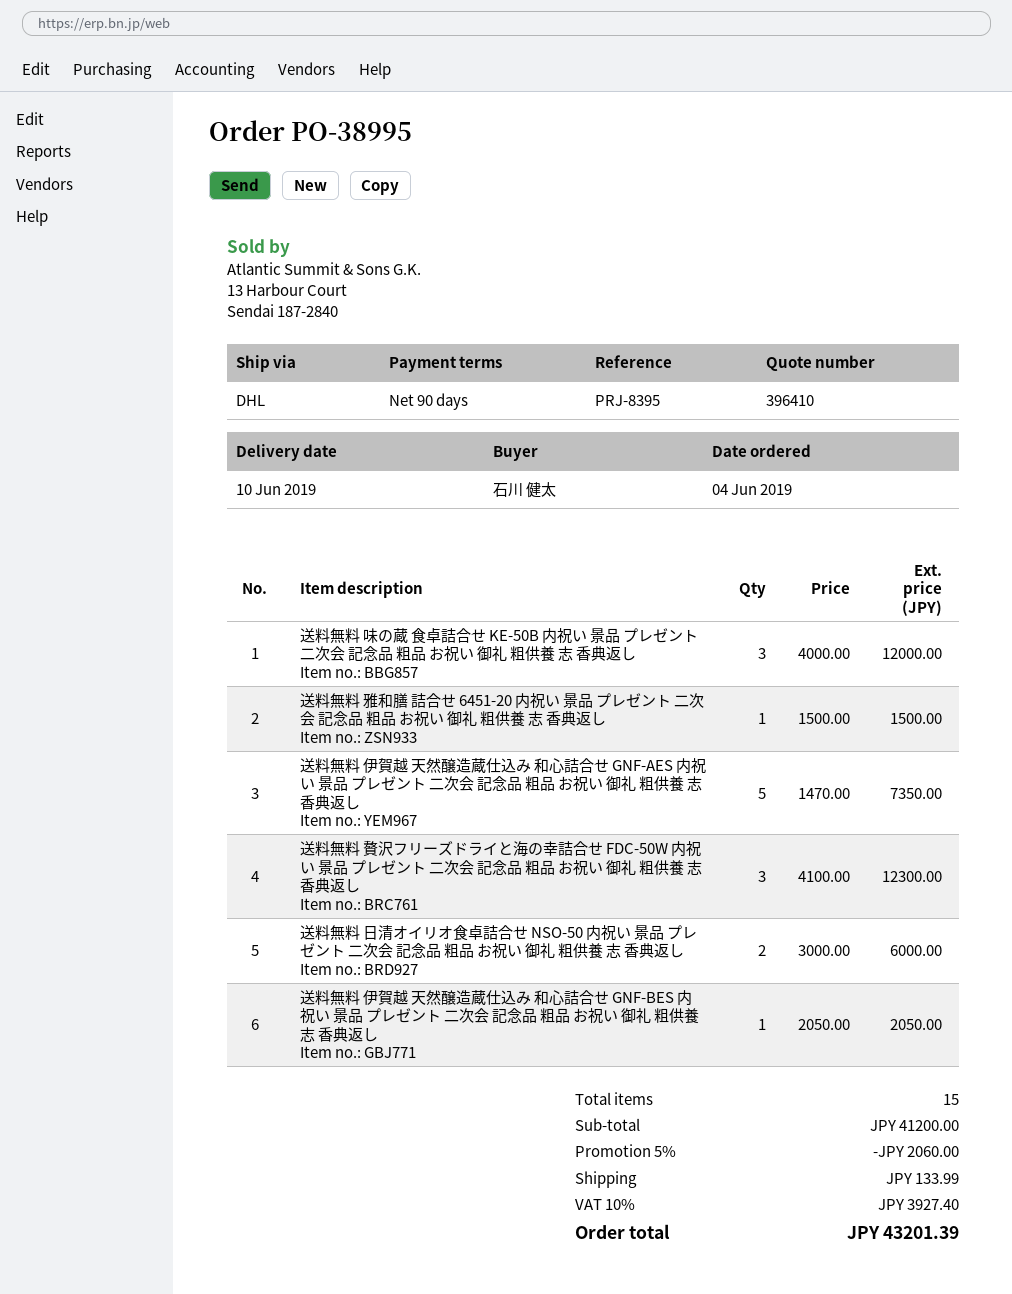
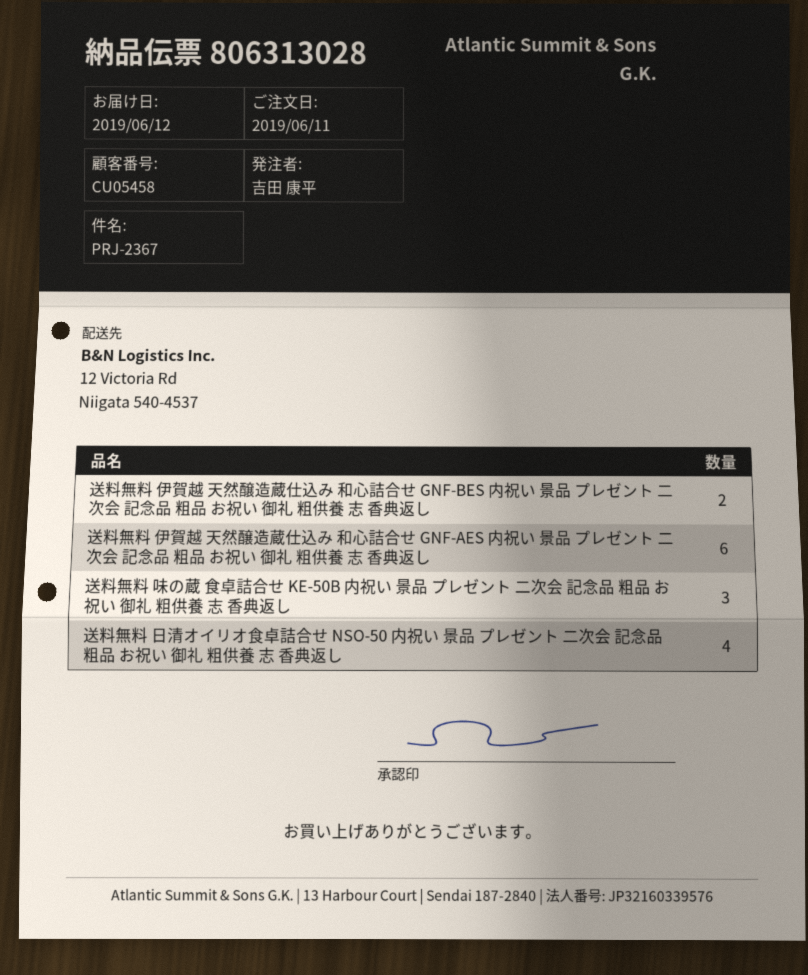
order date: 2019-06-04 -> 2019-06-11
delivery date: 2019-06-10 -> 2019-06-12
reference: PRJ-8395 -> PRJ-2367
ordered by: 石川 健太 -> 吉田 康平
送料無料 雅和膳 詰合せ 6451-20 内祝い 景品 プレゼント 二次会 記念品 粗品 お祝い 御礼 粗供養 志 香典返し: 1 -> none
送料無料 伊賀越 天然醸造蔵仕込み 和心詰合せ GNF-AES 内祝い 景品 プレゼント 二次会 記念品 粗品 お祝い 御礼 粗供養 志 香典返し: 5 -> 6
送料無料 贅沢フリーズドライと海の幸詰合せ FDC-50W 内祝い 景品 プレゼント 二次会 記念品 粗品 お祝い 御礼 粗供養 志 香典返し: 3 -> none
送料無料 日清オイリオ食卓詰合せ NSO-50 内祝い 景品 プレゼント 二次会 記念品 粗品 お祝い 御礼 粗供養 志 香典返し: 2 -> 4
送料無料 伊賀越 天然醸造蔵仕込み 和心詰合せ GNF-BES 内祝い 景品 プレゼント 二次会 記念品 粗品 お祝い 御礼 粗供養 志 香典返し: 1 -> 2

